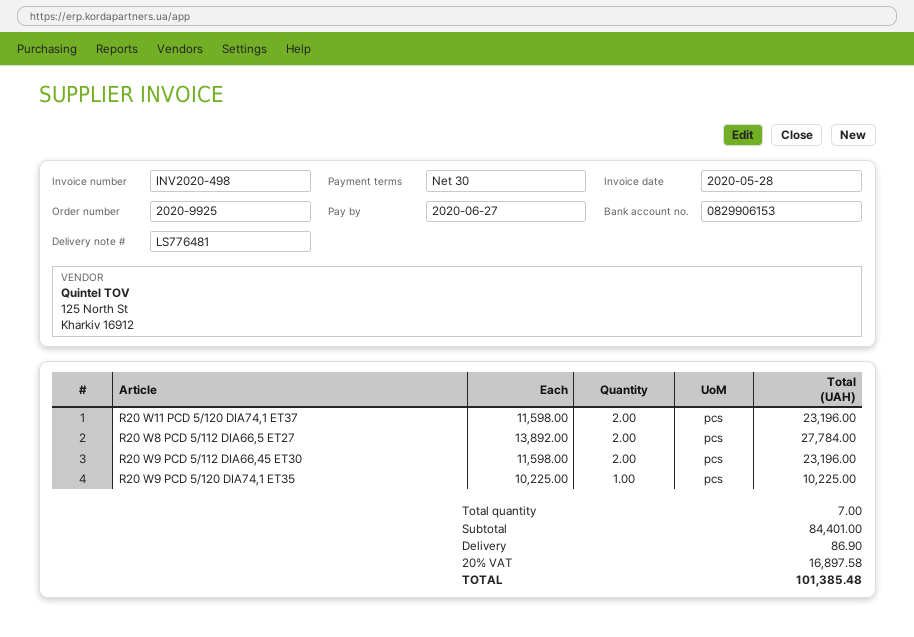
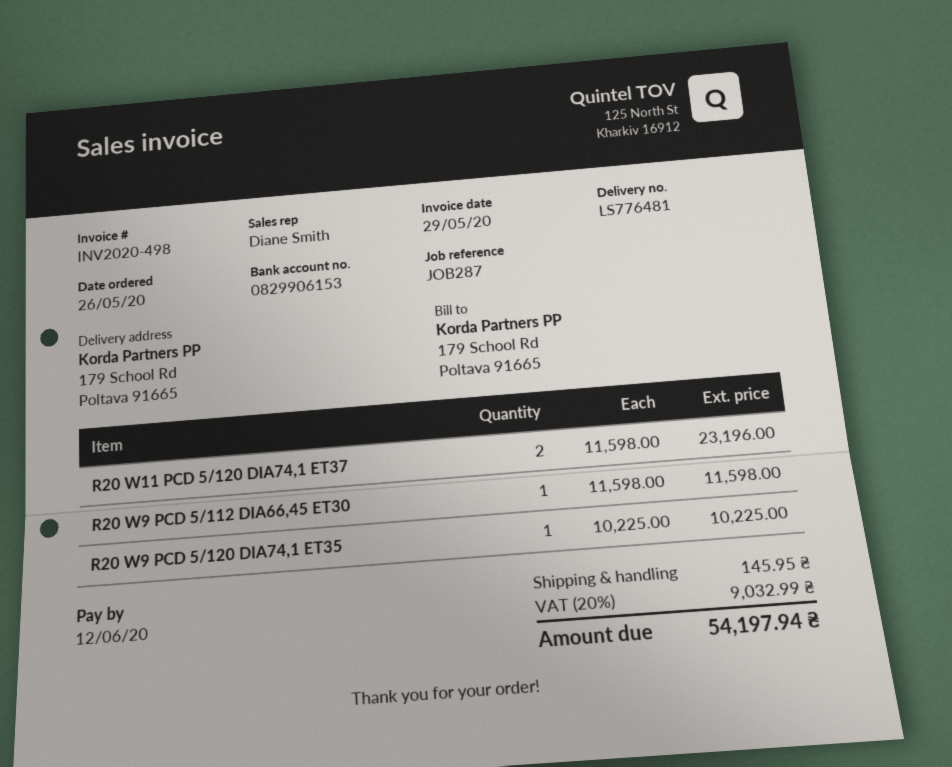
invoice date: 2020-05-28 -> 2020-05-29
due date: 2020-06-27 -> 2020-06-12
R20 W8 PCD 5/112 DIA66,5 ET27: 2 x 13892.00 = 27784.00 -> none
R20 W9 PCD 5/112 DIA66,45 ET30: 2 x 11598.00 = 23196.00 -> 1 x 11598.00 = 11598.00
shipping: 86.90 -> 145.95
tax: 20% = 16897.58 -> 20% = 9032.99
total: 101385.48 -> 54197.94

